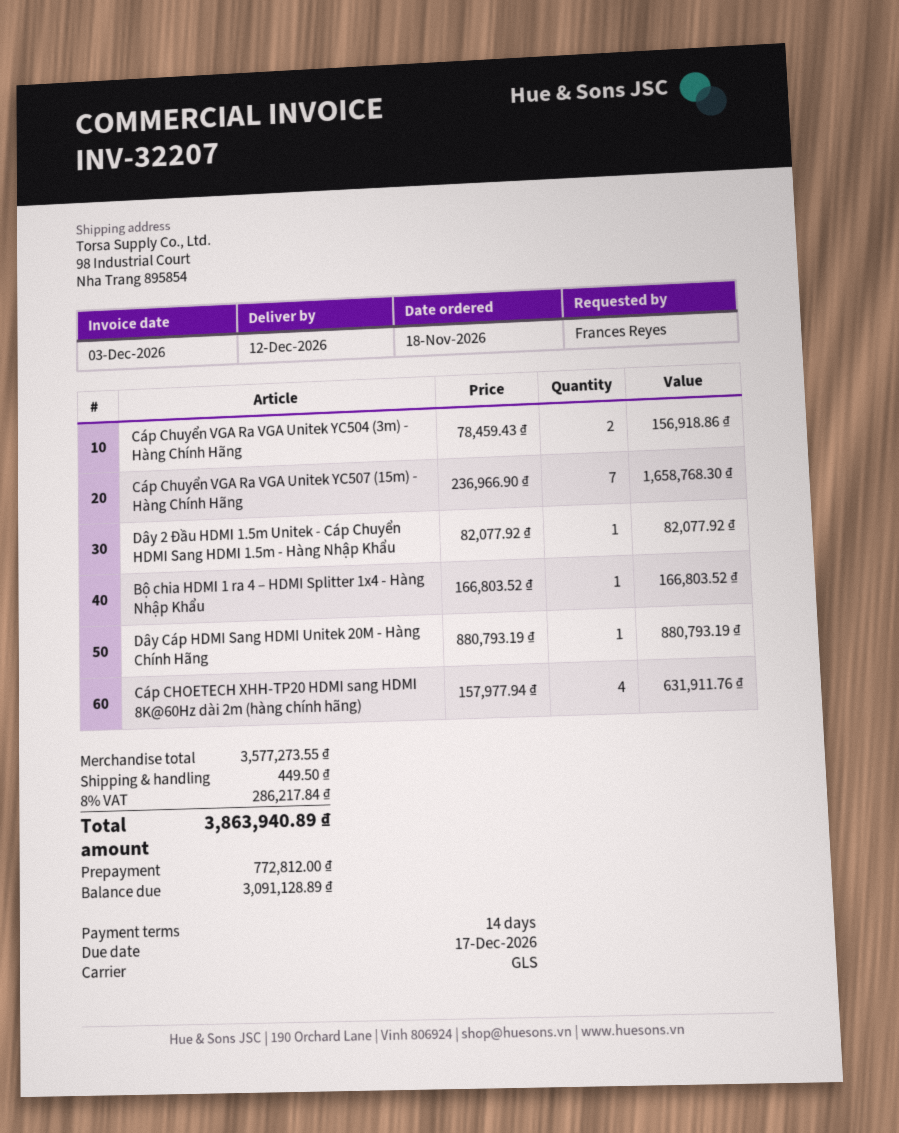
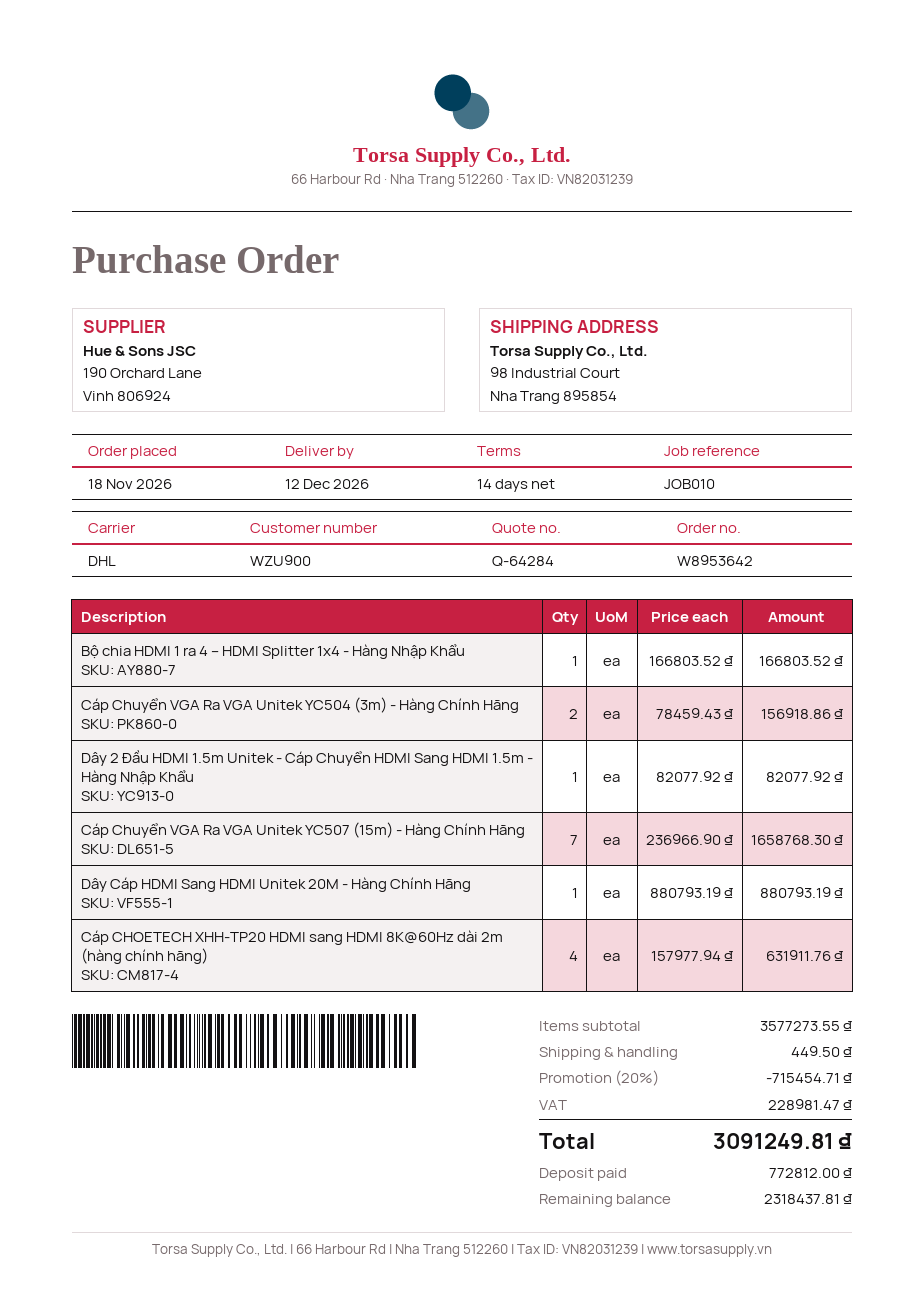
shipping method: GLS -> DHL
discount: none -> 20% = 715454.71
tax: 286217.84 -> 228981.47
total: 3863940.89 -> 3091249.81
balance: 3091128.89 -> 2318437.81

